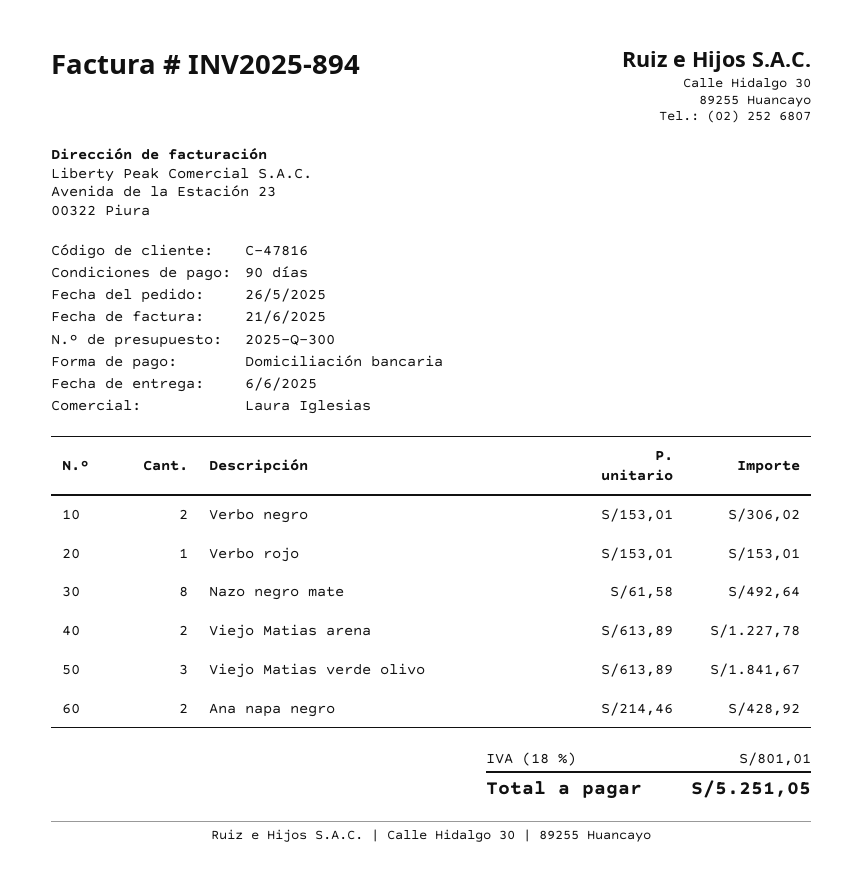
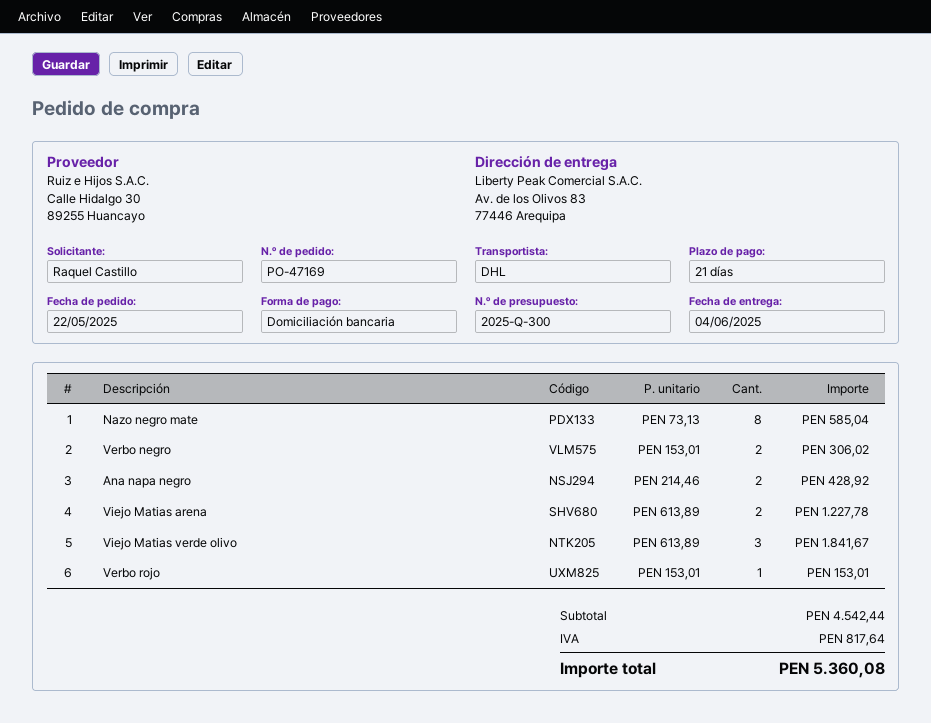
order date: 2025-05-26 -> 2025-05-22
delivery date: 2025-06-06 -> 2025-06-04
payment terms: 90 days -> 21 days
Nazo negro mate: 8 x 61.58 = 492.64 -> 8 x 73.13 = 585.04
tax: 801.01 -> 817.64
total: 5251.05 -> 5360.08

